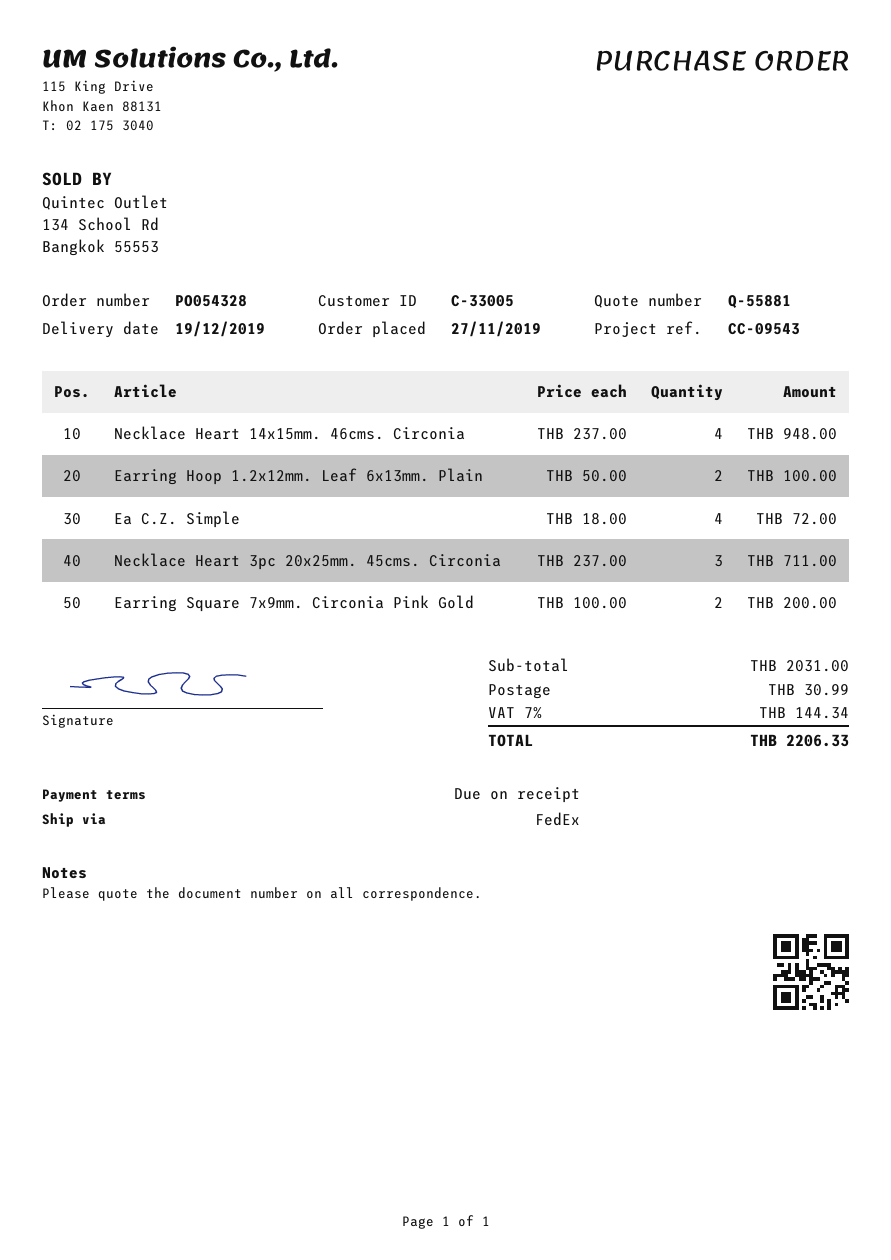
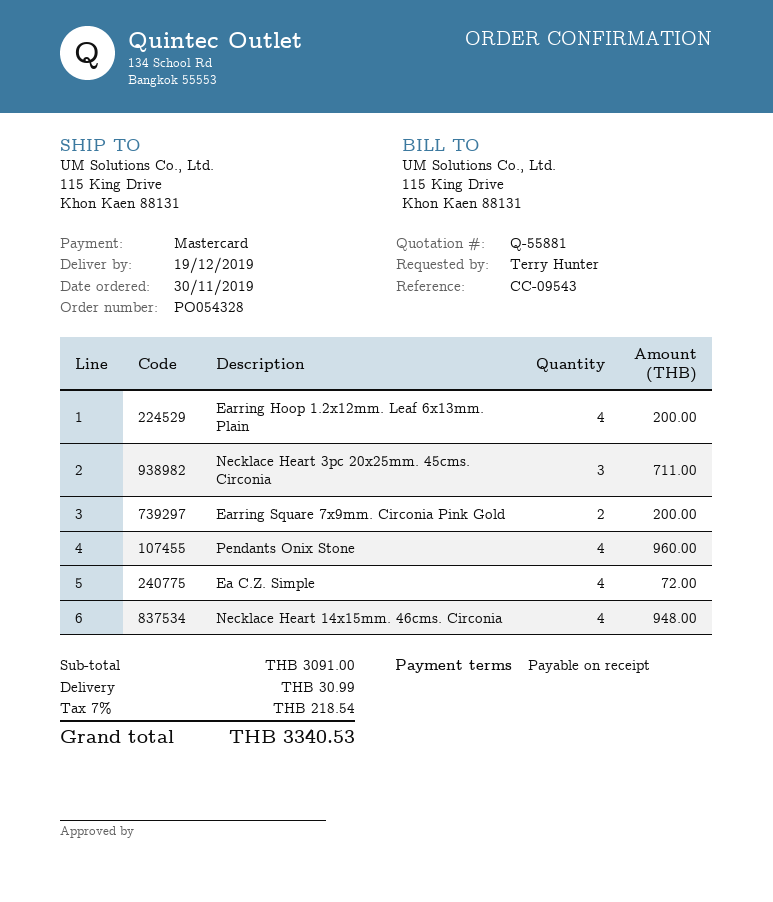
order date: 2019-11-27 -> 2019-11-30
Earring Hoop 1.2x12mm. Leaf 6x13mm. Plain: 2 for 100.00 -> 4 for 200.00
Pendants Onix Stone: none -> 4 for 960.00
subtotal: 2031.00 -> 3091.00
tax: 7% = 144.34 -> 7% = 218.54
total: 2206.33 -> 3340.53

